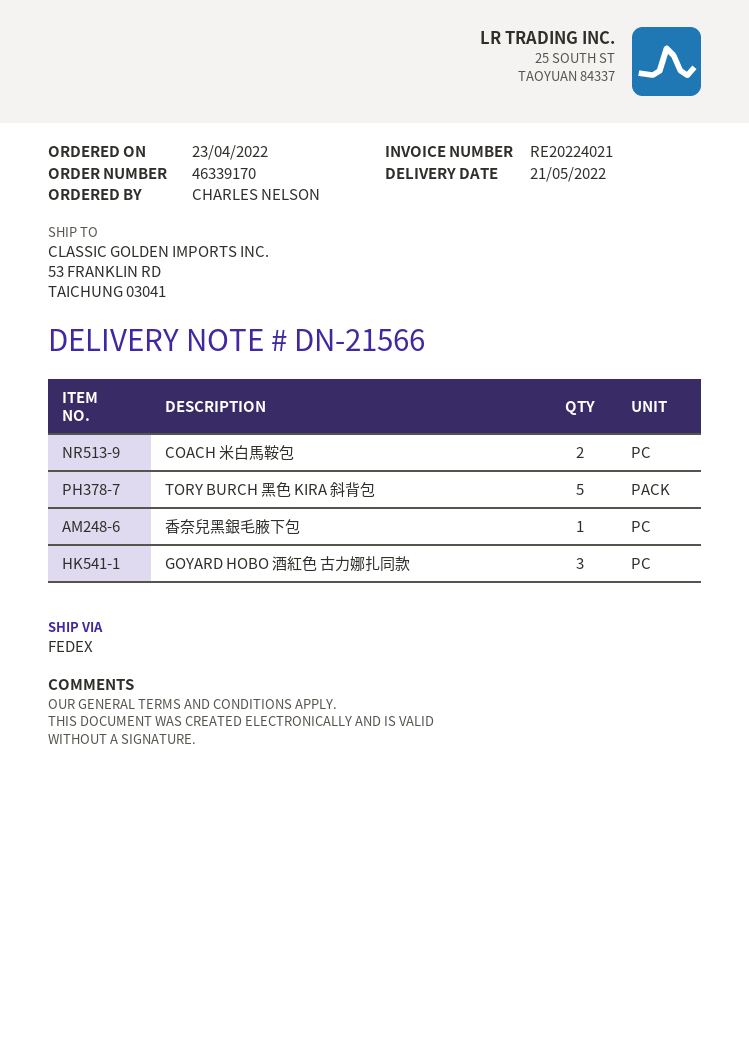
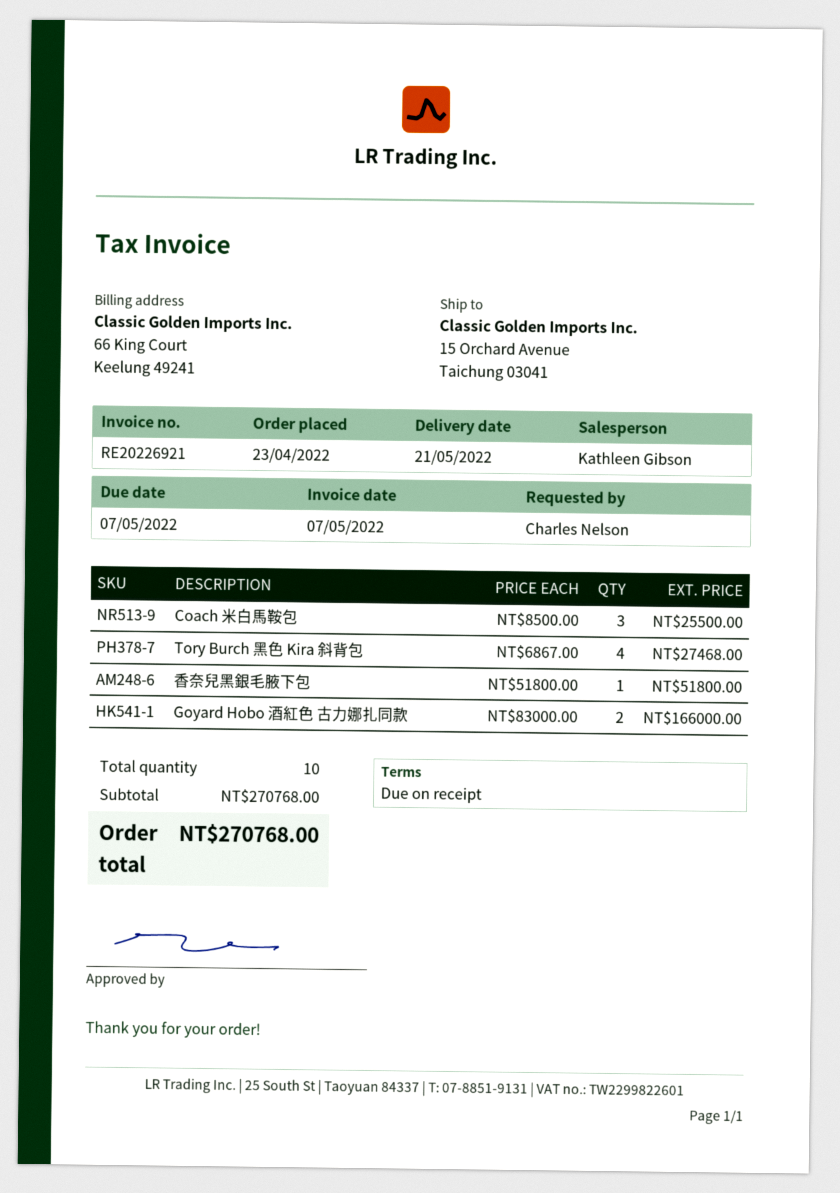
invoice number: RE20224021 -> RE20226921
ship to: 53 FRANKLIN RD, TAICHUNG 03041 -> 15 Orchard Avenue, Taichung 03041
COACH 米白馬鞍包: 2 -> 3
TORY BURCH 黑色 KIRA 斜背包: 5 -> 4
GOYARD HOBO 酒紅色 古力娜扎同款: 3 -> 2

